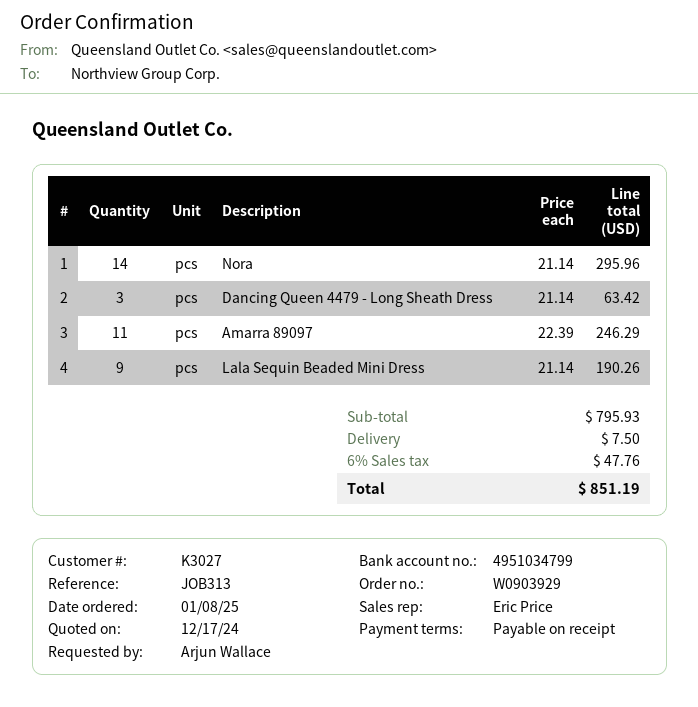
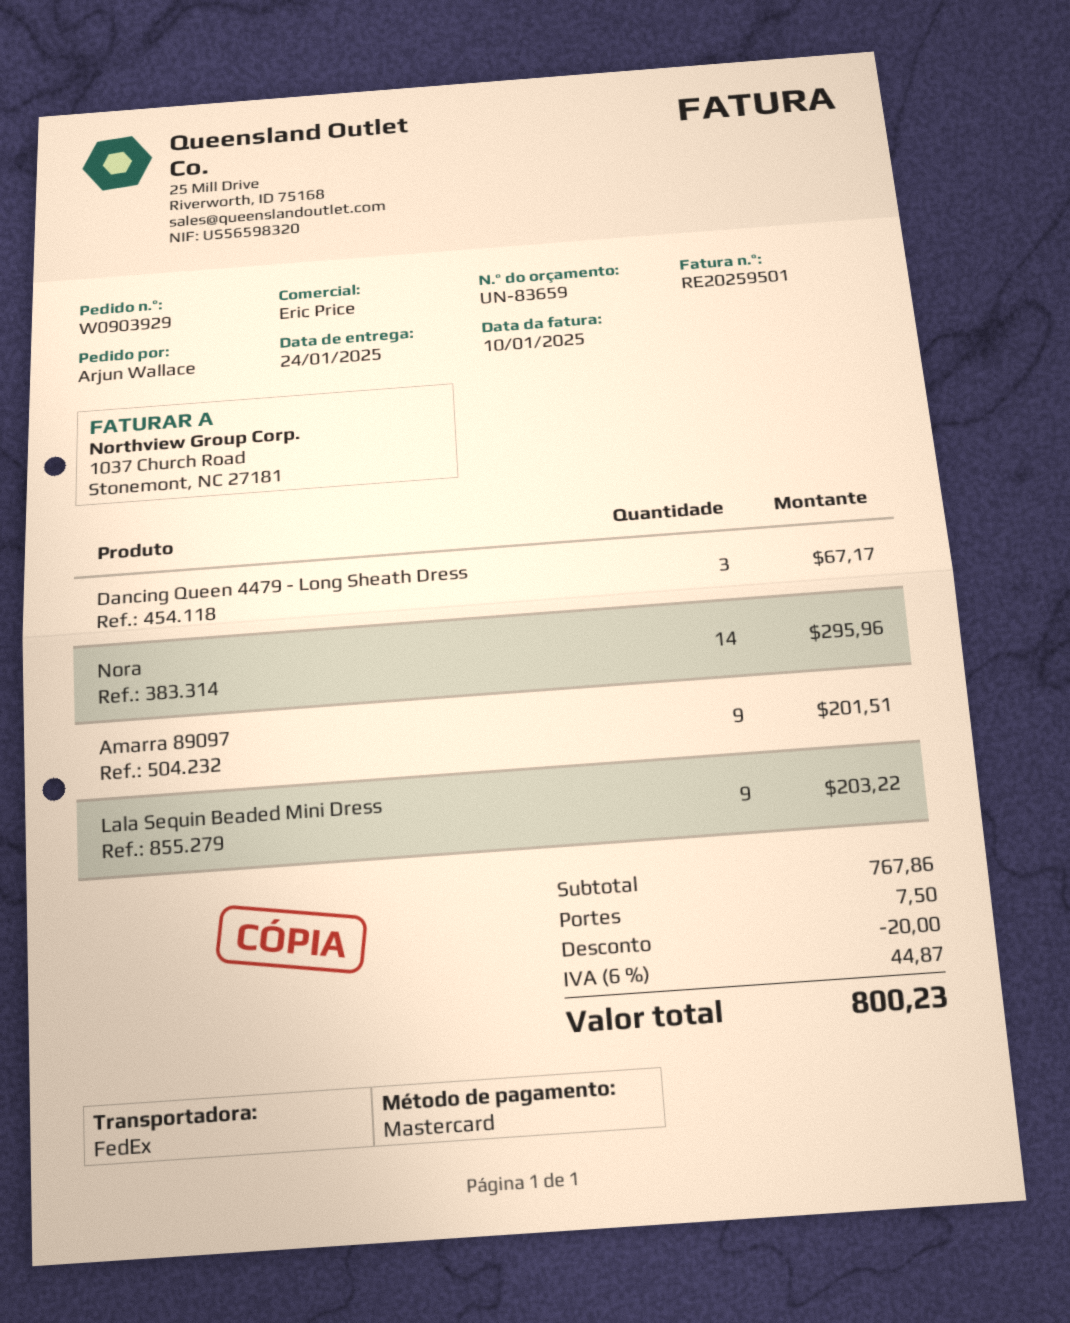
Dancing Queen 4479 - Long Sheath Dress: 3 for 63.42 -> 3 for 67.17
Amarra 89097: 11 for 246.29 -> 9 for 201.51
Lala Sequin Beaded Mini Dress: 9 for 190.26 -> 9 for 203.22
subtotal: 795.93 -> 767.86
discount: none -> 20.00
tax: 6% = 47.76 -> 6% = 44.87
total: 851.19 -> 800.23

